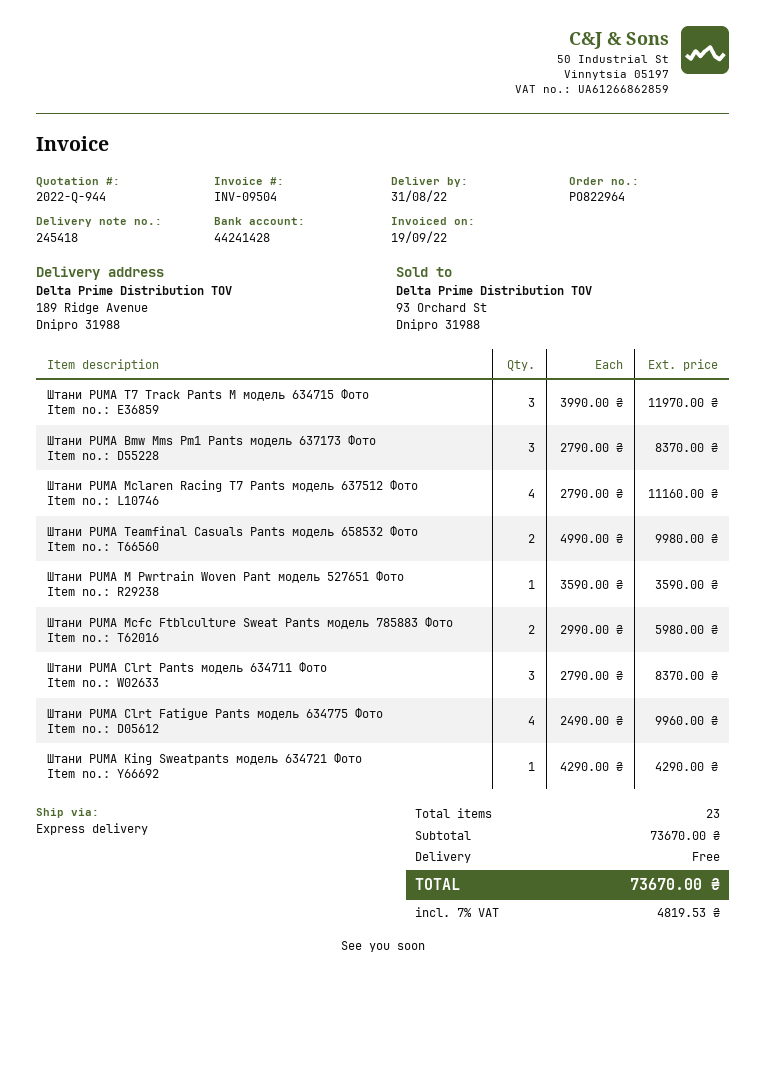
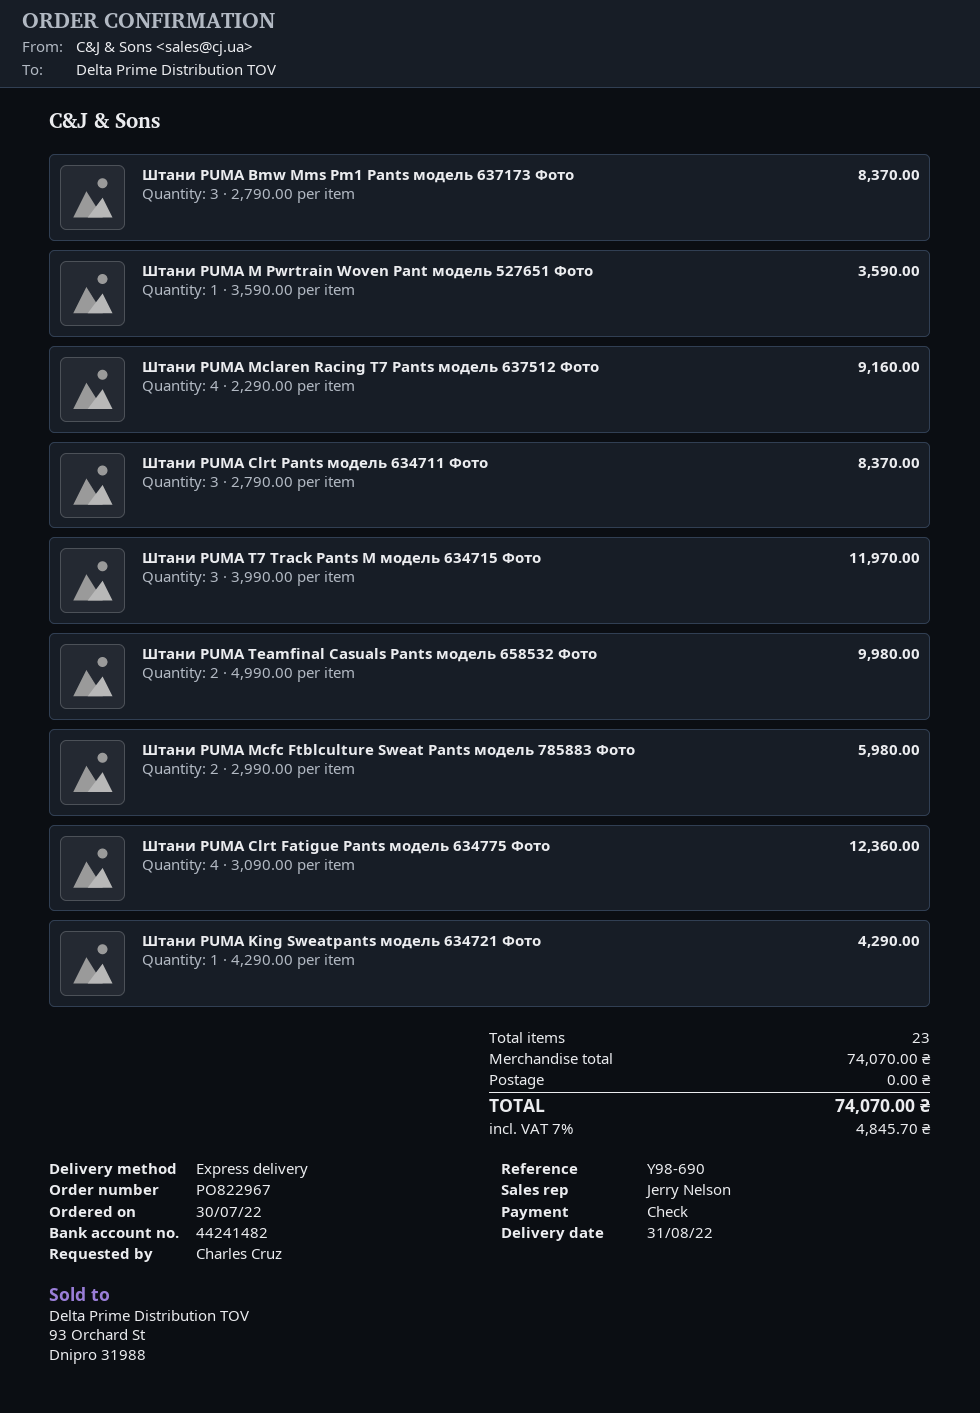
order number: PO822964 -> PO822967
bank account: 44241428 -> 44241482
Штани PUMA Mclaren Racing T7 Pants модель 637512 Фото: 4 x 2790.00 = 11160.00 -> 4 x 2290.00 = 9160.00
Штани PUMA Clrt Fatigue Pants модель 634775 Фото: 4 x 2490.00 = 9960.00 -> 4 x 3090.00 = 12360.00
subtotal: 73670.00 -> 74070.00
tax: 7% = 4819.53 -> 7% = 4845.70
total: 73670.00 -> 74070.00

